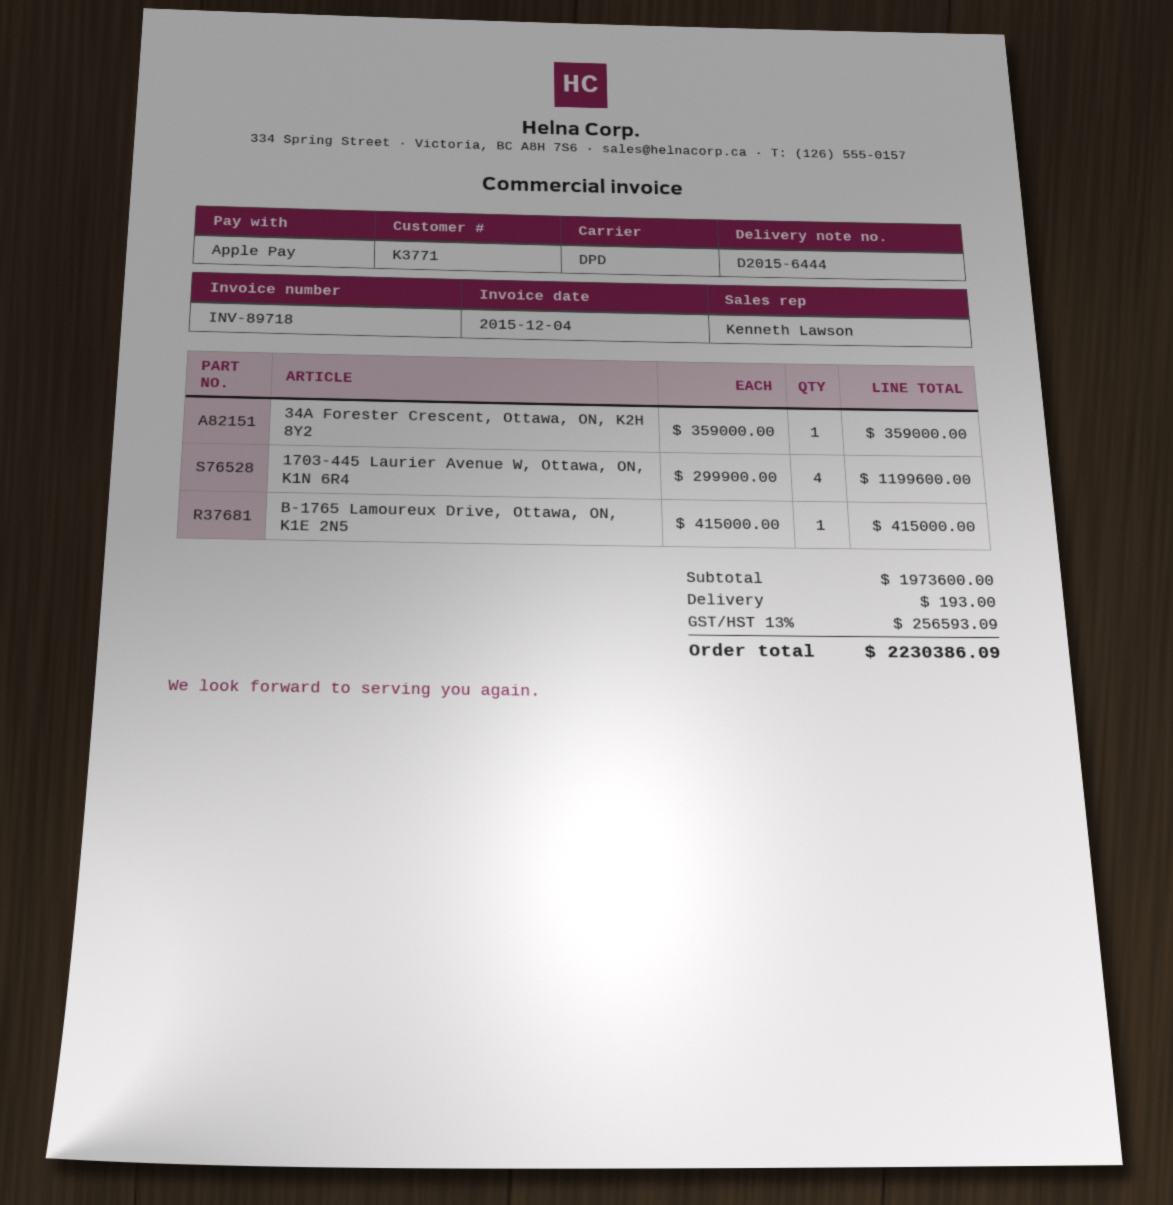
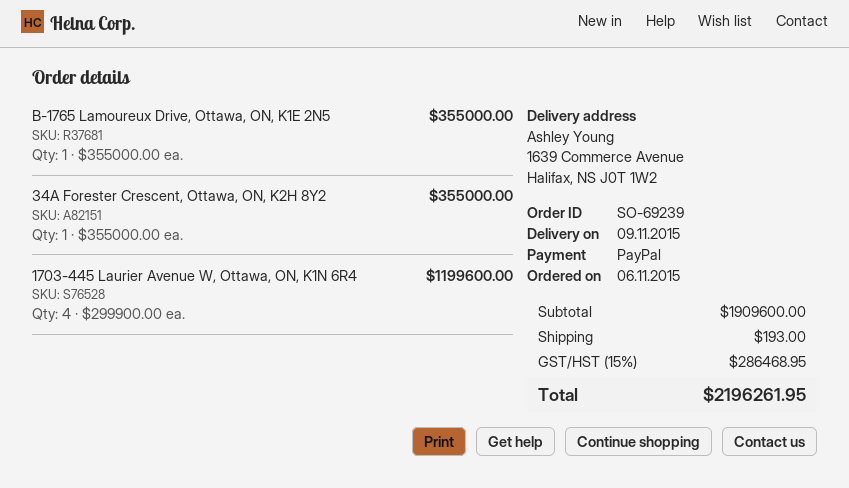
payment method: Apple Pay -> PayPal
34A Forester Crescent, Ottawa, ON, K2H 8Y2: 1 x 359000.00 = 359000.00 -> 1 x 355000.00 = 355000.00
B-1765 Lamoureux Drive, Ottawa, ON, K1E 2N5: 1 x 415000.00 = 415000.00 -> 1 x 355000.00 = 355000.00
subtotal: 1973600.00 -> 1909600.00
tax: 13% = 256593.09 -> 15% = 286468.95
total: 2230386.09 -> 2196261.95

